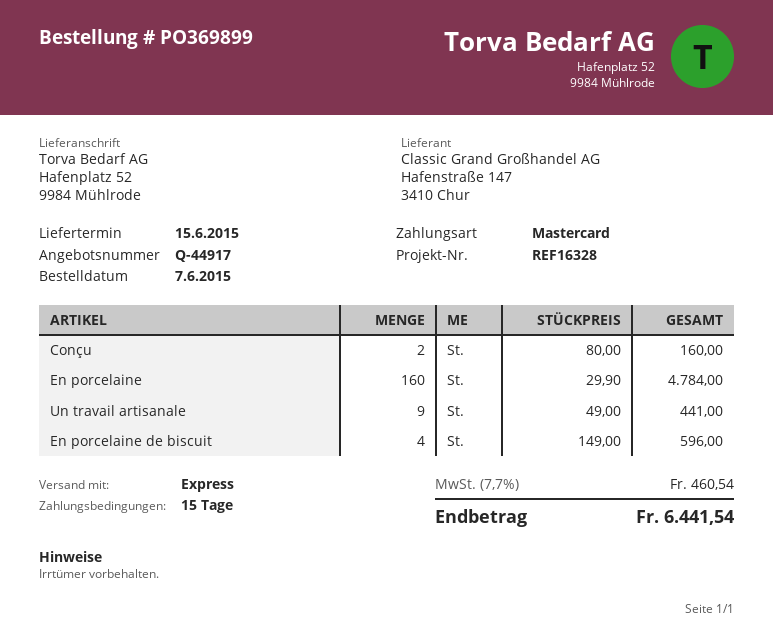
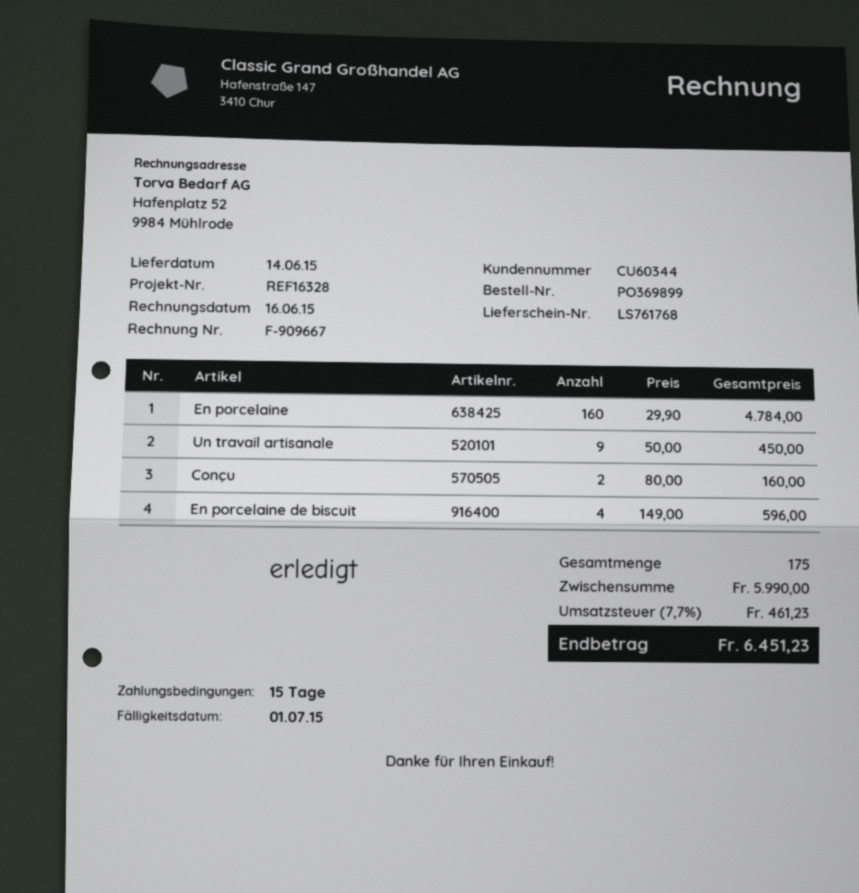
delivery date: 2015-06-15 -> 2015-06-14
Un travail artisanale: 9 x 49.00 = 441.00 -> 9 x 50.00 = 450.00
tax: 7.7% = 460.54 -> 7.7% = 461.23
total: 6441.54 -> 6451.23

